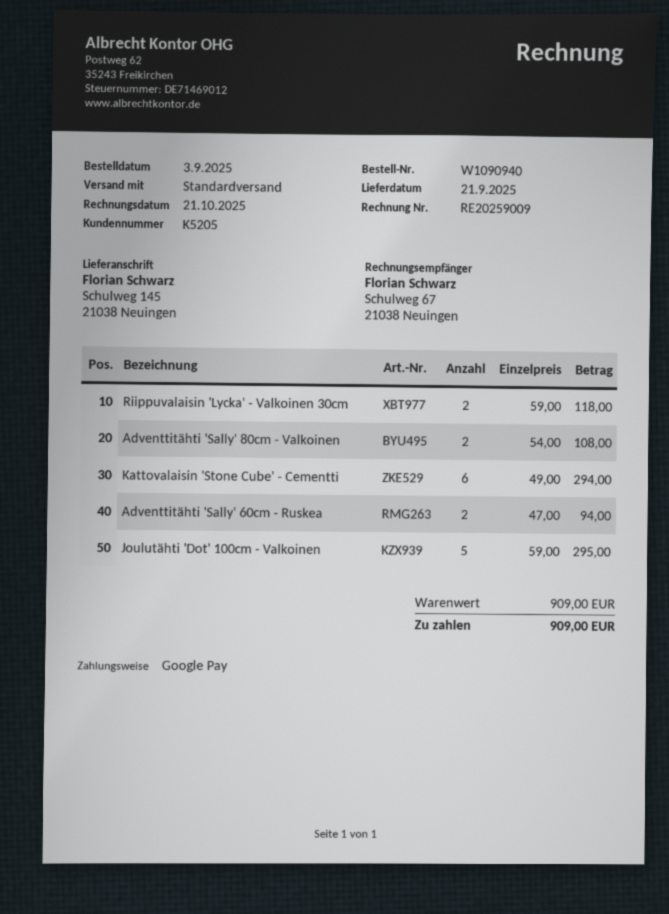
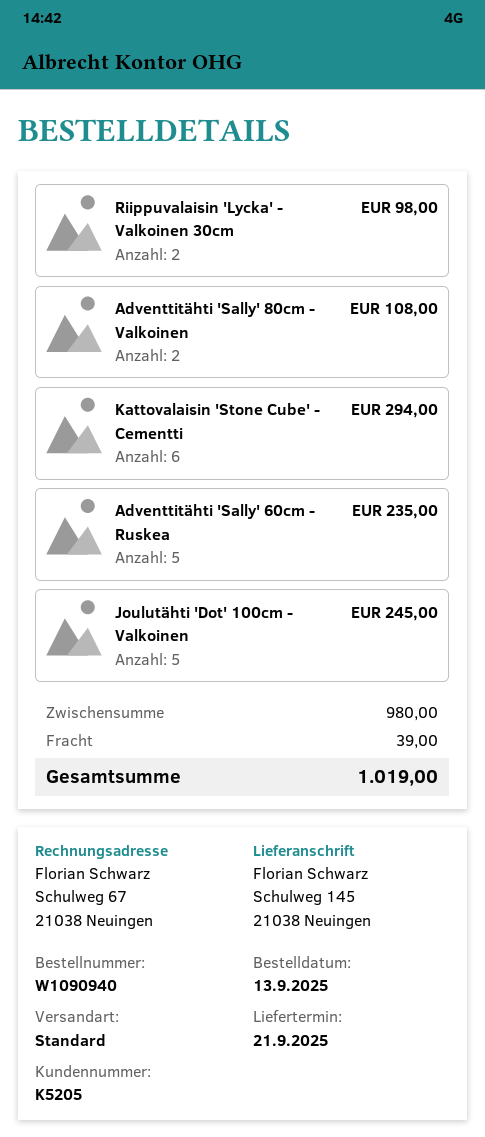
order date: 2025-09-03 -> 2025-09-13
Riippuvalaisin 'Lycka' - Valkoinen 30cm: 2 for 118.00 -> 2 for 98.00
Adventtitähti 'Sally' 60cm - Ruskea: 2 for 94.00 -> 5 for 235.00
Joulutähti 'Dot' 100cm - Valkoinen: 5 for 295.00 -> 5 for 245.00
subtotal: 909.00 -> 980.00
shipping: none -> 39.00
total: 909.00 -> 1019.00

